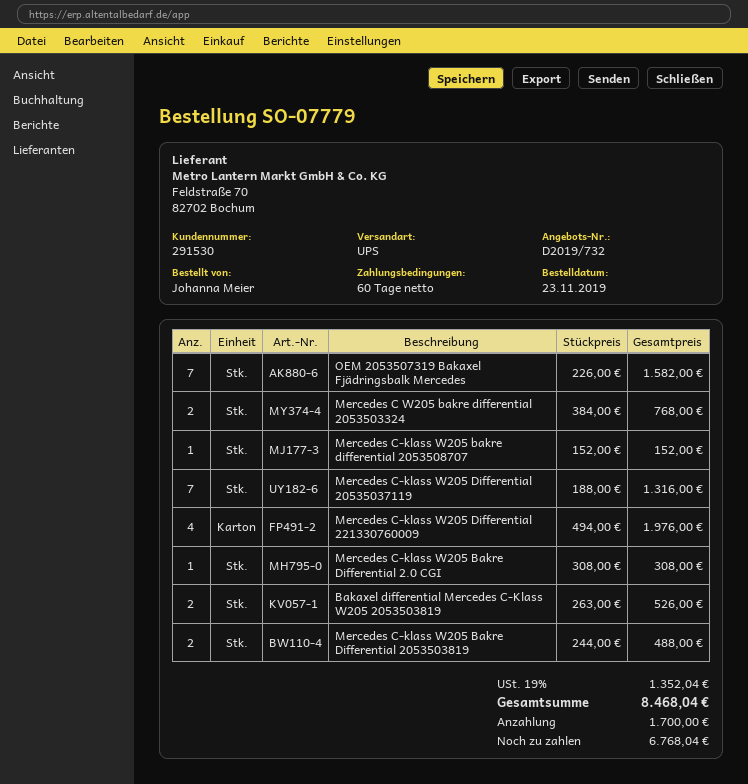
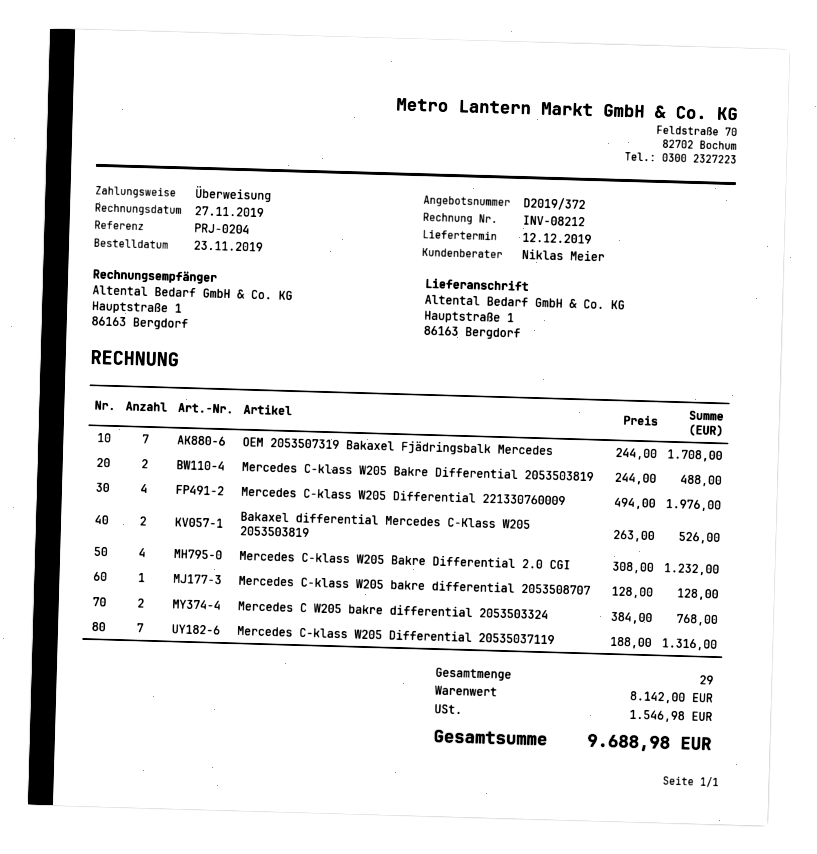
quote number: D2019/732 -> D2019/372
OEM 2053507319 Bakaxel Fjädringsbalk Mercedes: 7 x 226.00 = 1582.00 -> 7 x 244.00 = 1708.00
Mercedes C-klass W205 bakre differential 2053508707: 1 x 152.00 = 152.00 -> 1 x 128.00 = 128.00
Mercedes C-klass W205 Bakre Differential 2.0 CGI: 1 x 308.00 = 308.00 -> 4 x 308.00 = 1232.00
tax: 1352.04 -> 1546.98
total: 8468.04 -> 9688.98

